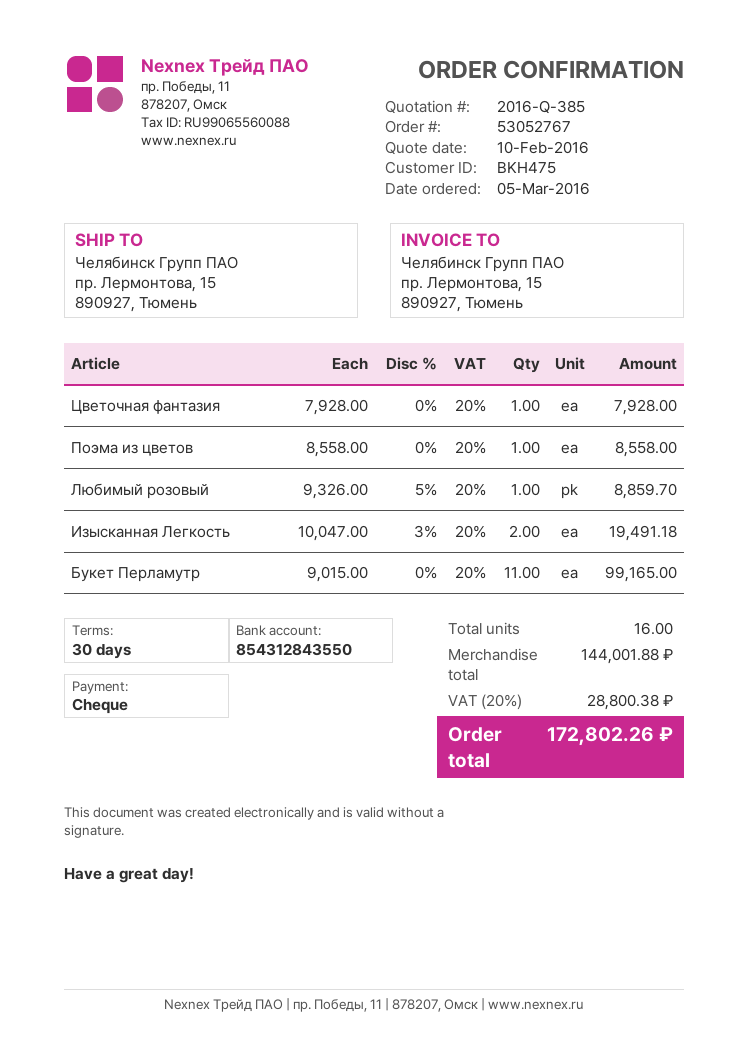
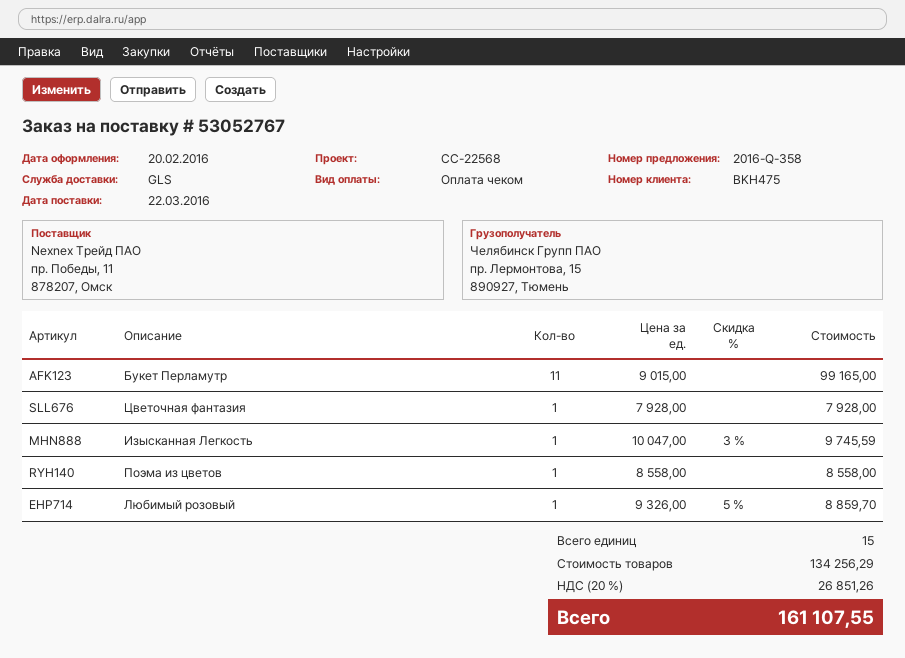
quote number: 2016-Q-385 -> 2016-Q-358
order date: 2016-03-05 -> 2016-02-20
Изысканная Легкость: 2 x 10047.00 - 3% = 19491.18 -> 1 x 10047.00 - 3% = 9745.59
total quantity: 16 -> 15
subtotal: 144001.88 -> 134256.29
tax: 20% = 28800.38 -> 20% = 26851.26
total: 172802.26 -> 161107.55

